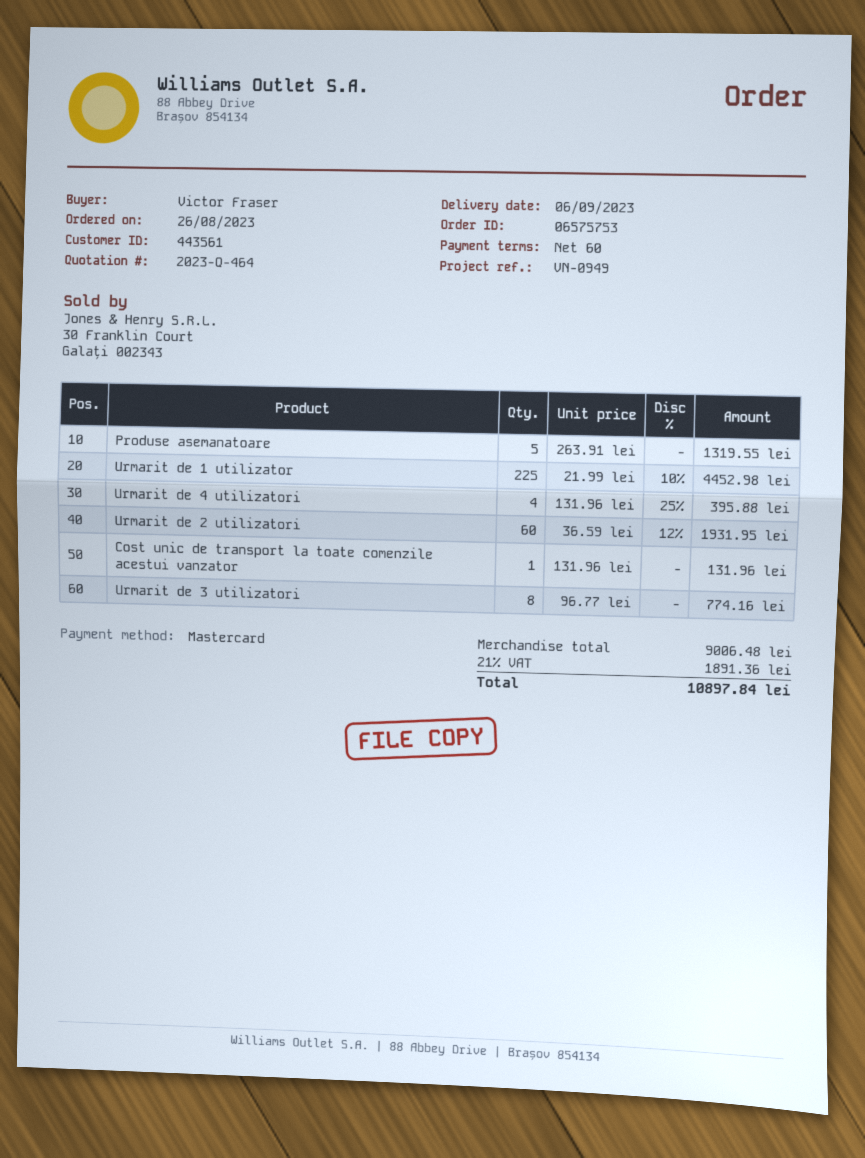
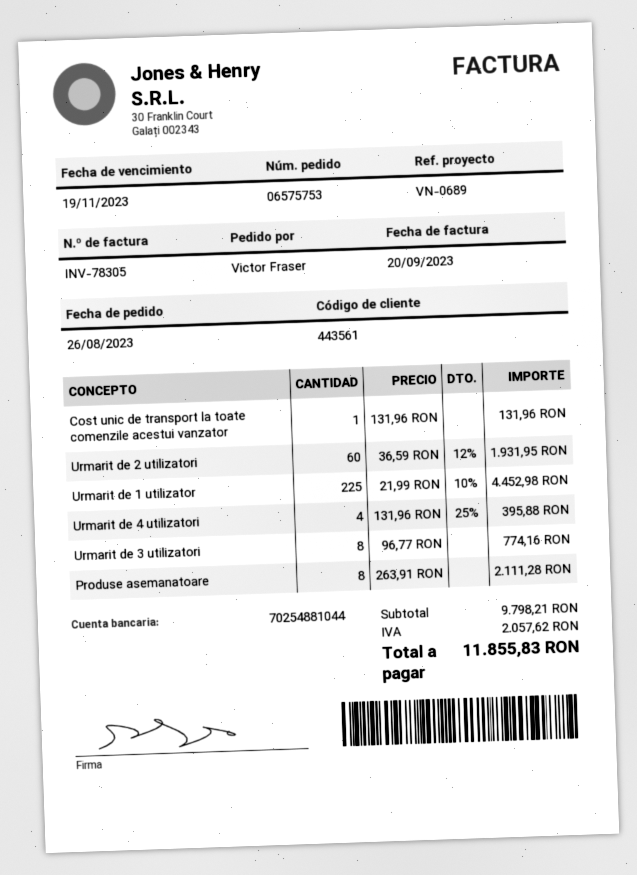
reference: VN-0949 -> VN-0689
Produse asemanatoare: 5 x 263.91 = 1319.55 -> 8 x 263.91 = 2111.28
subtotal: 9006.48 -> 9798.21
tax: 1891.36 -> 2057.62
total: 10897.84 -> 11855.83

